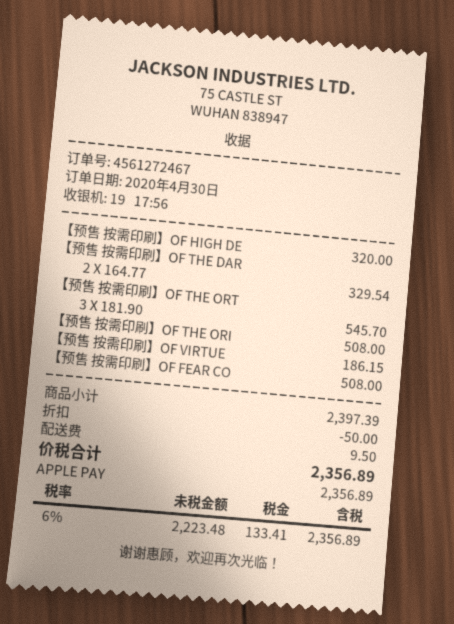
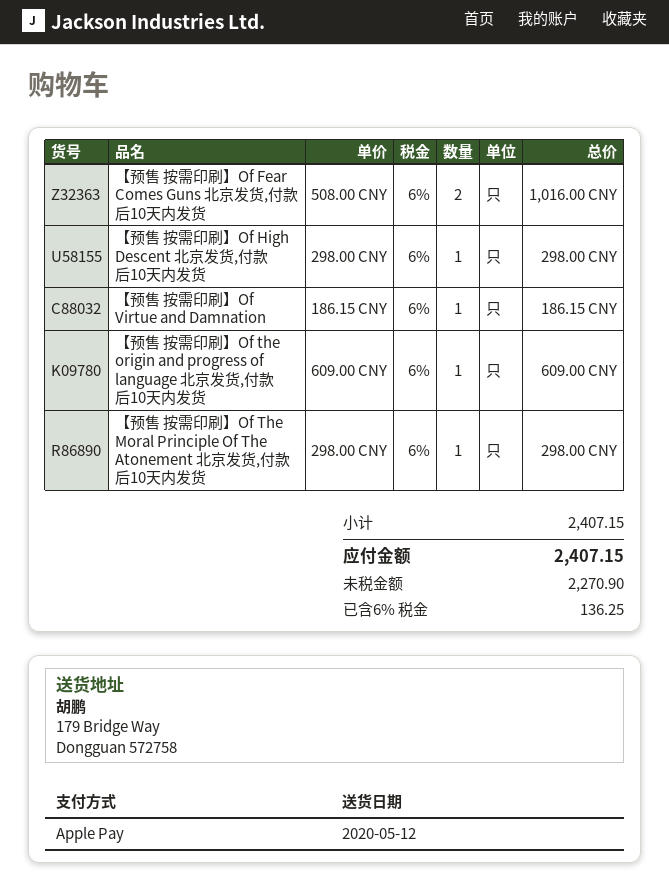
【预售 按需印刷】OF HIGH DE: 1 x 320.00 = 320.00 -> 1 x 298.00 = 298.00
【预售 按需印刷】OF THE DAR: 2 x 164.77 = 329.54 -> none
【预售 按需印刷】OF THE ORT: 3 x 181.90 = 545.70 -> none
【预售 按需印刷】OF THE ORI: 1 x 508.00 = 508.00 -> 1 x 609.00 = 609.00
【预售 按需印刷】OF FEAR CO: 1 x 508.00 = 508.00 -> 2 x 508.00 = 1016.00
【预售 按需印刷】Of The Moral Principle Of The Atonement 北京发货,付款后10天内发货: none -> 1 x 298.00 = 298.00
subtotal: 2397.39 -> 2407.15
discount: 50.00 -> none
shipping: 9.50 -> none
net: 2223.48 -> 2270.90
tax: 6% = 133.41 -> 6% = 136.25
total: 2356.89 -> 2407.15

